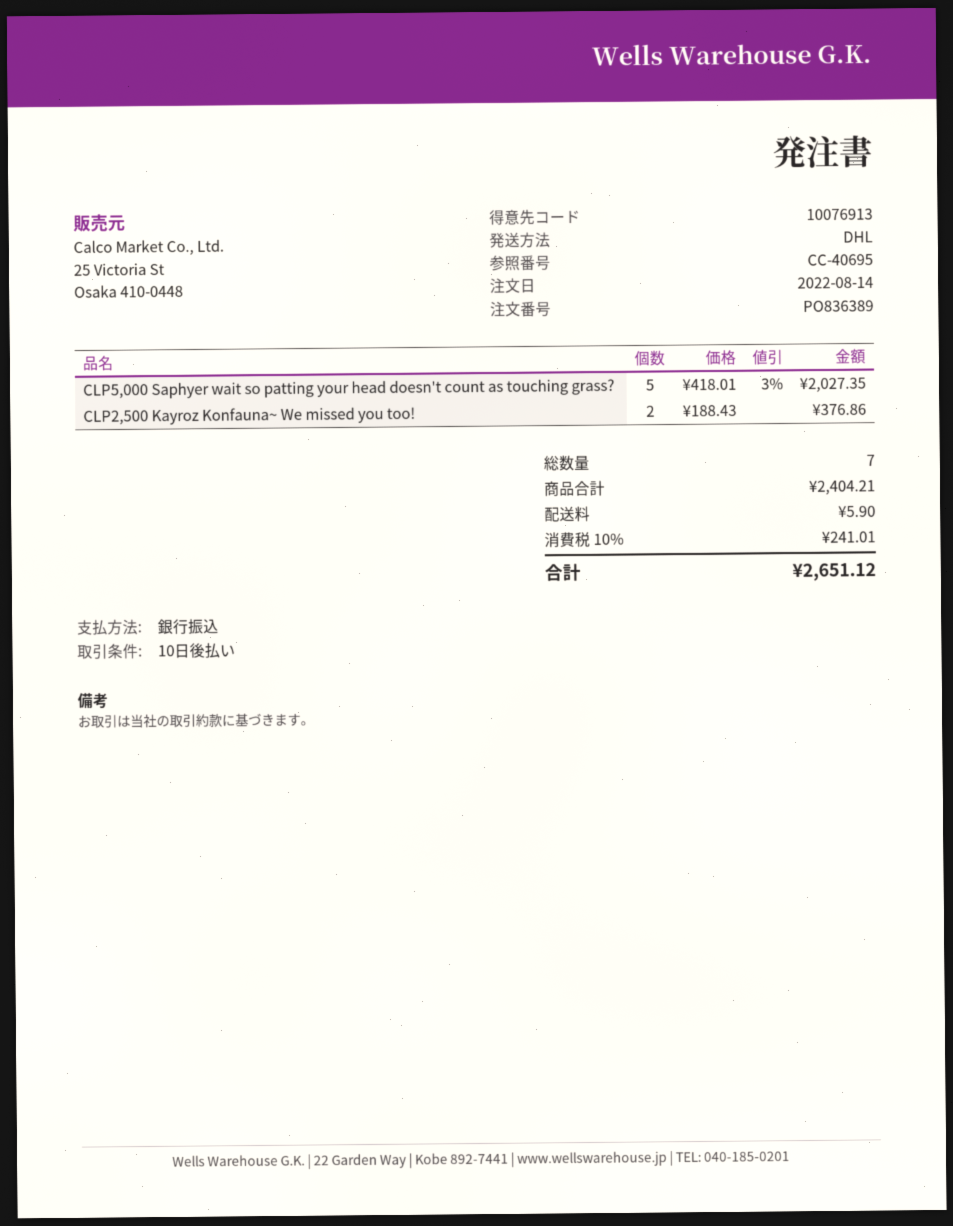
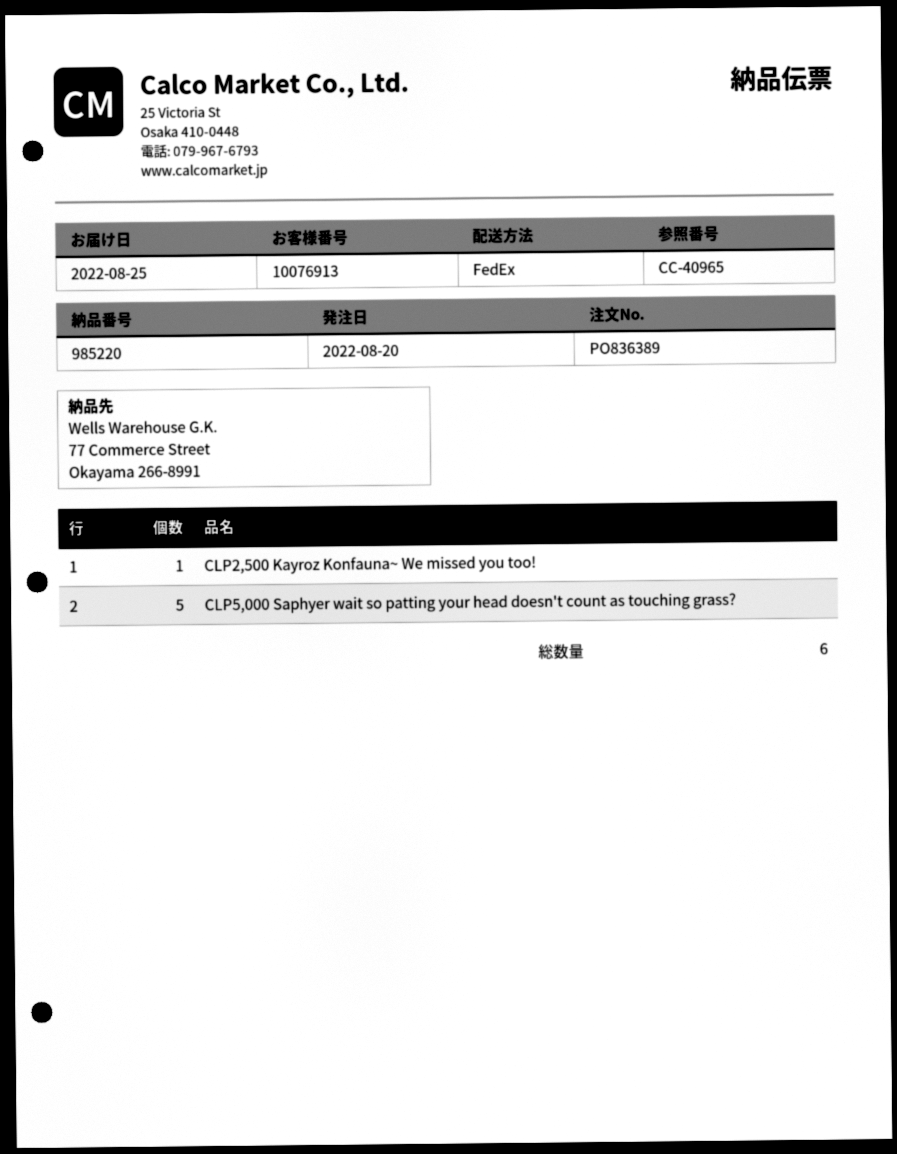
order date: 2022-08-14 -> 2022-08-20
reference: CC-40695 -> CC-40965
shipping method: DHL -> FedEx
CLP2,500 Kayroz Konfauna~ We missed you too!: 2 -> 1
total quantity: 7 -> 6

